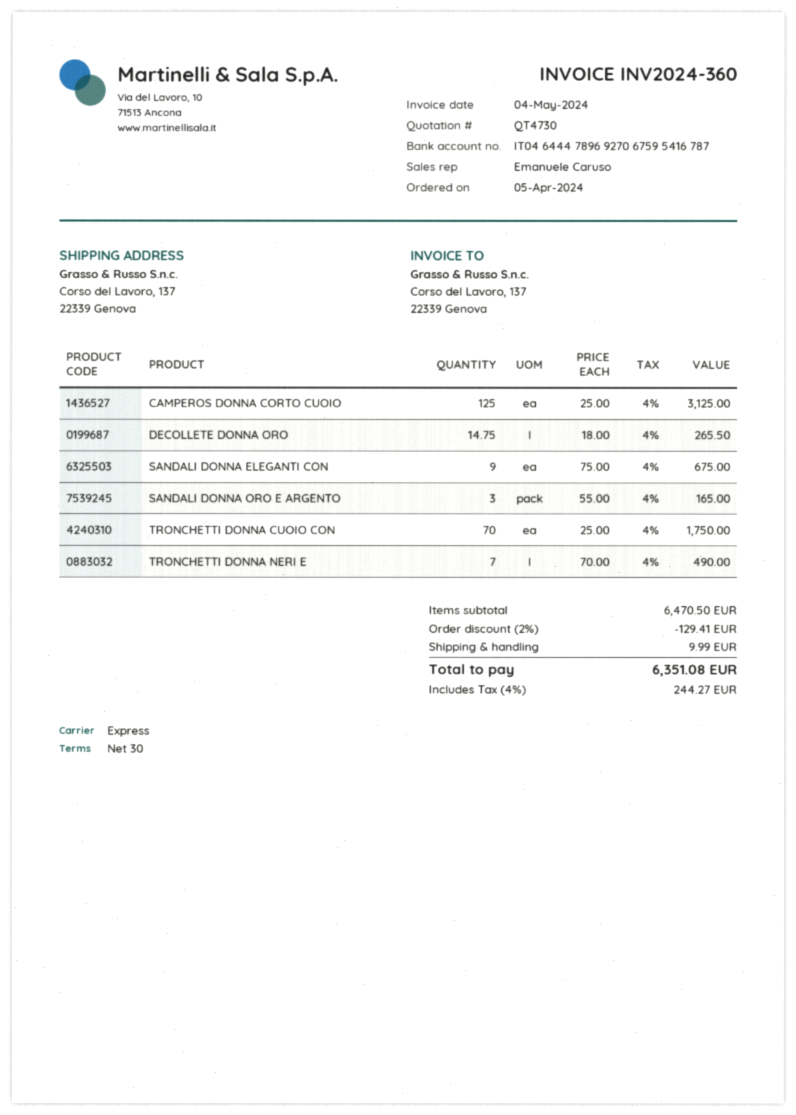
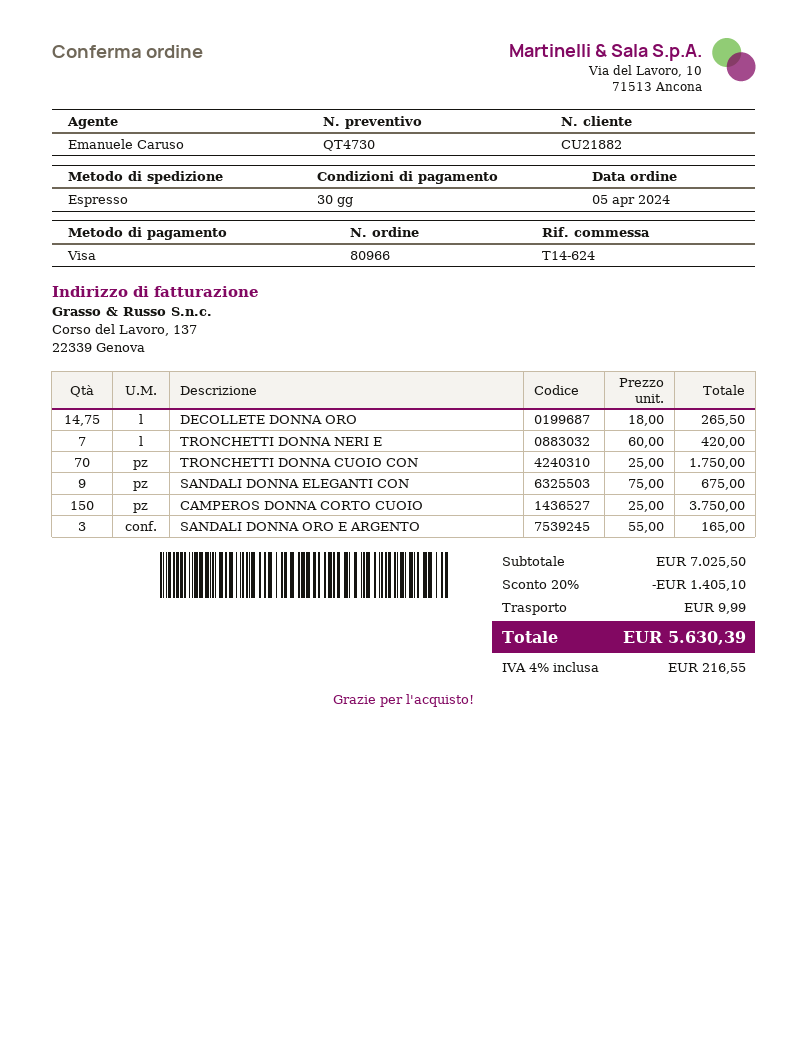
CAMPEROS DONNA CORTO CUOIO: 125 x 25.00 = 3125.00 -> 150 x 25.00 = 3750.00
TRONCHETTI DONNA NERI E: 7 x 70.00 = 490.00 -> 7 x 60.00 = 420.00
subtotal: 6470.50 -> 7025.50
discount: 2% = 129.41 -> 20% = 1405.10
tax: 4% = 244.27 -> 4% = 216.55
total: 6351.08 -> 5630.39

